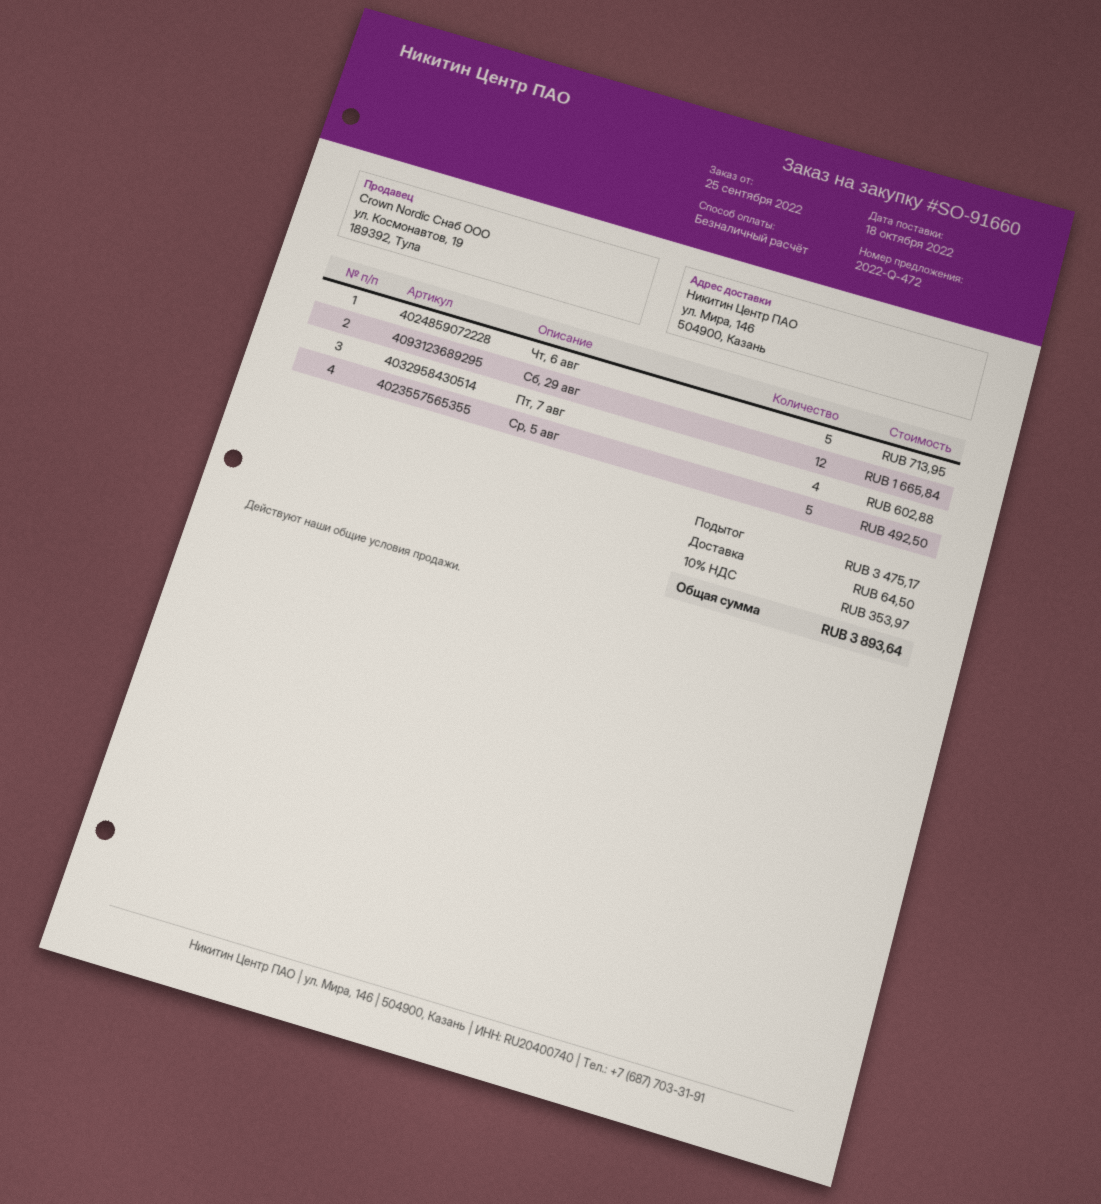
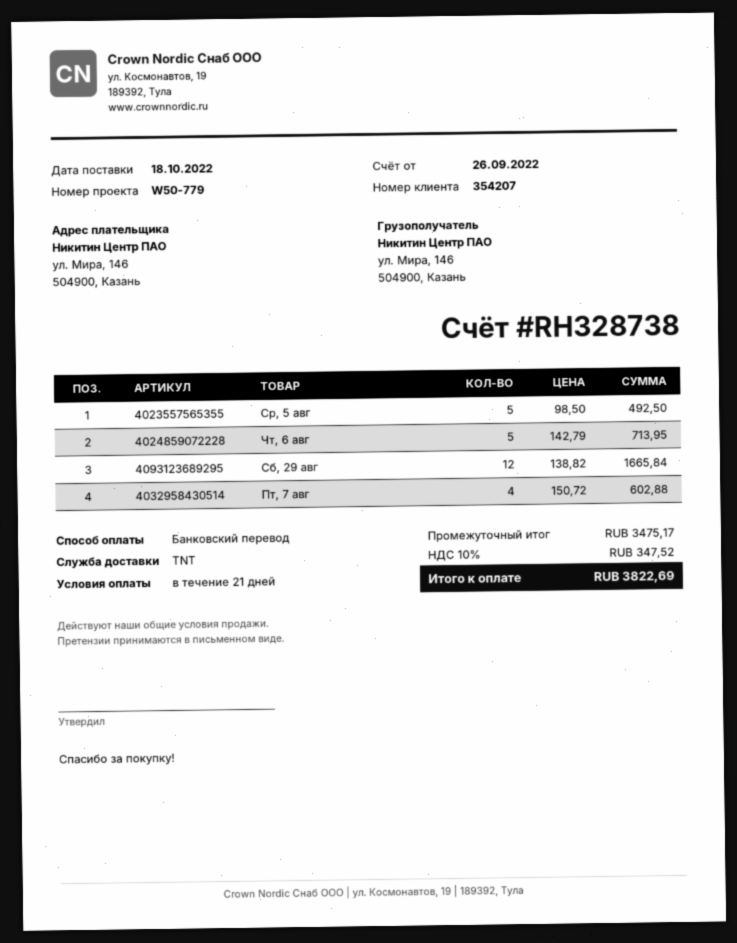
shipping: 64.50 -> none
tax: 10% = 353.97 -> 10% = 347.52
total: 3893.64 -> 3822.69

